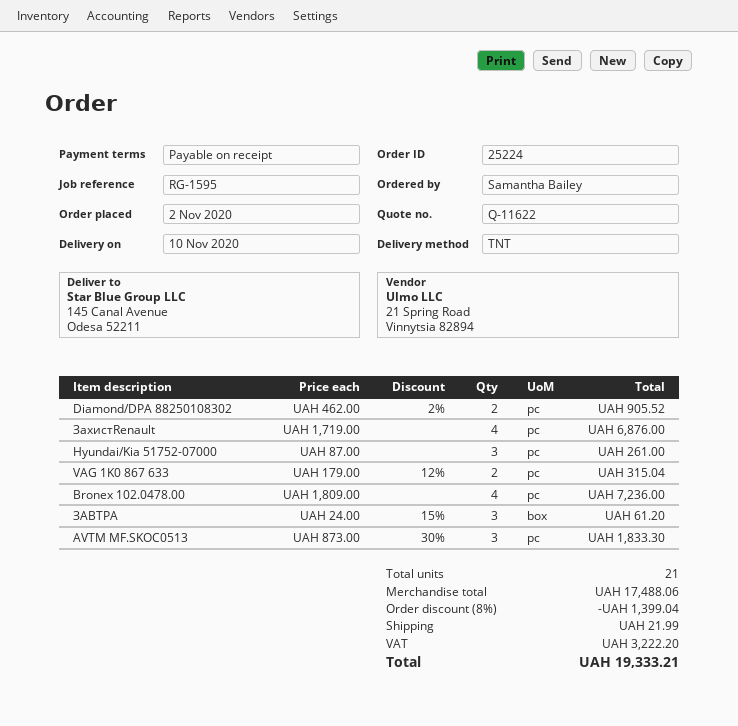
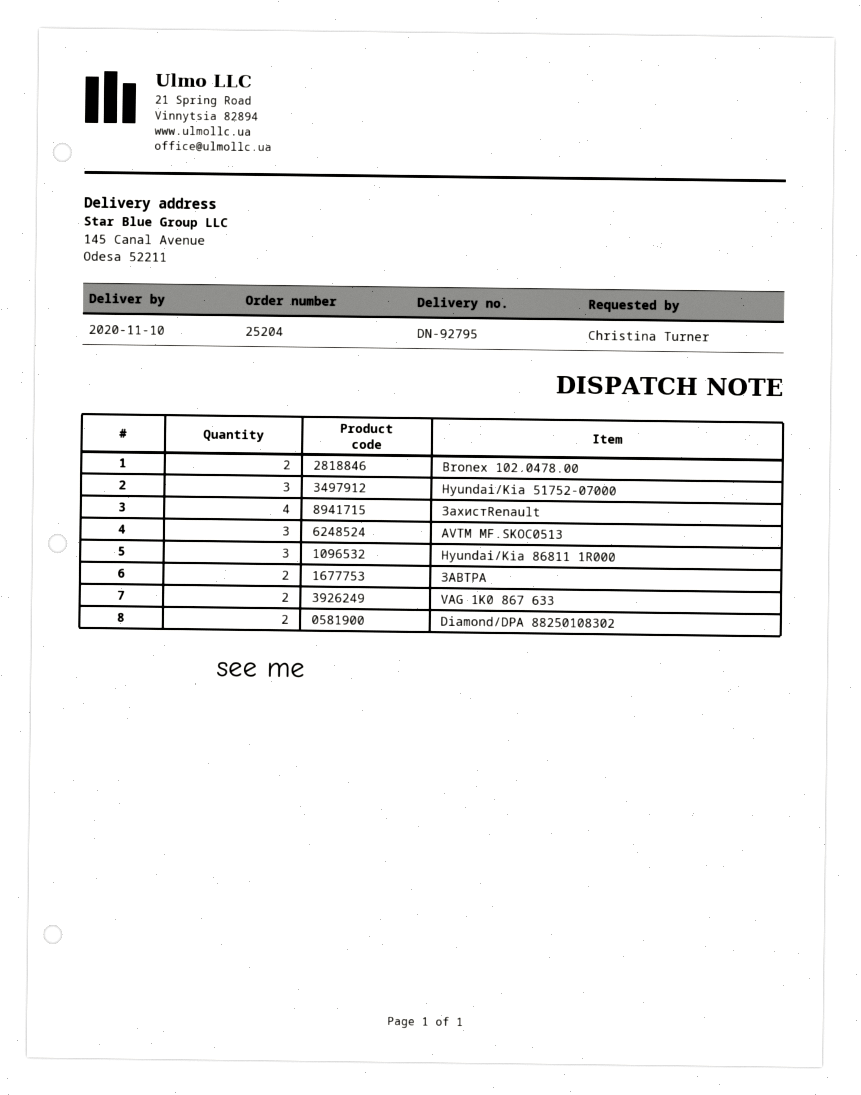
order number: 25224 -> 25204
ordered by: Samantha Bailey -> Christina Turner
Bronex 102.0478.00: 4 -> 2
ЗАВТРА: 3 -> 2
Hyundai/Kia 86811 1R000: none -> 3

